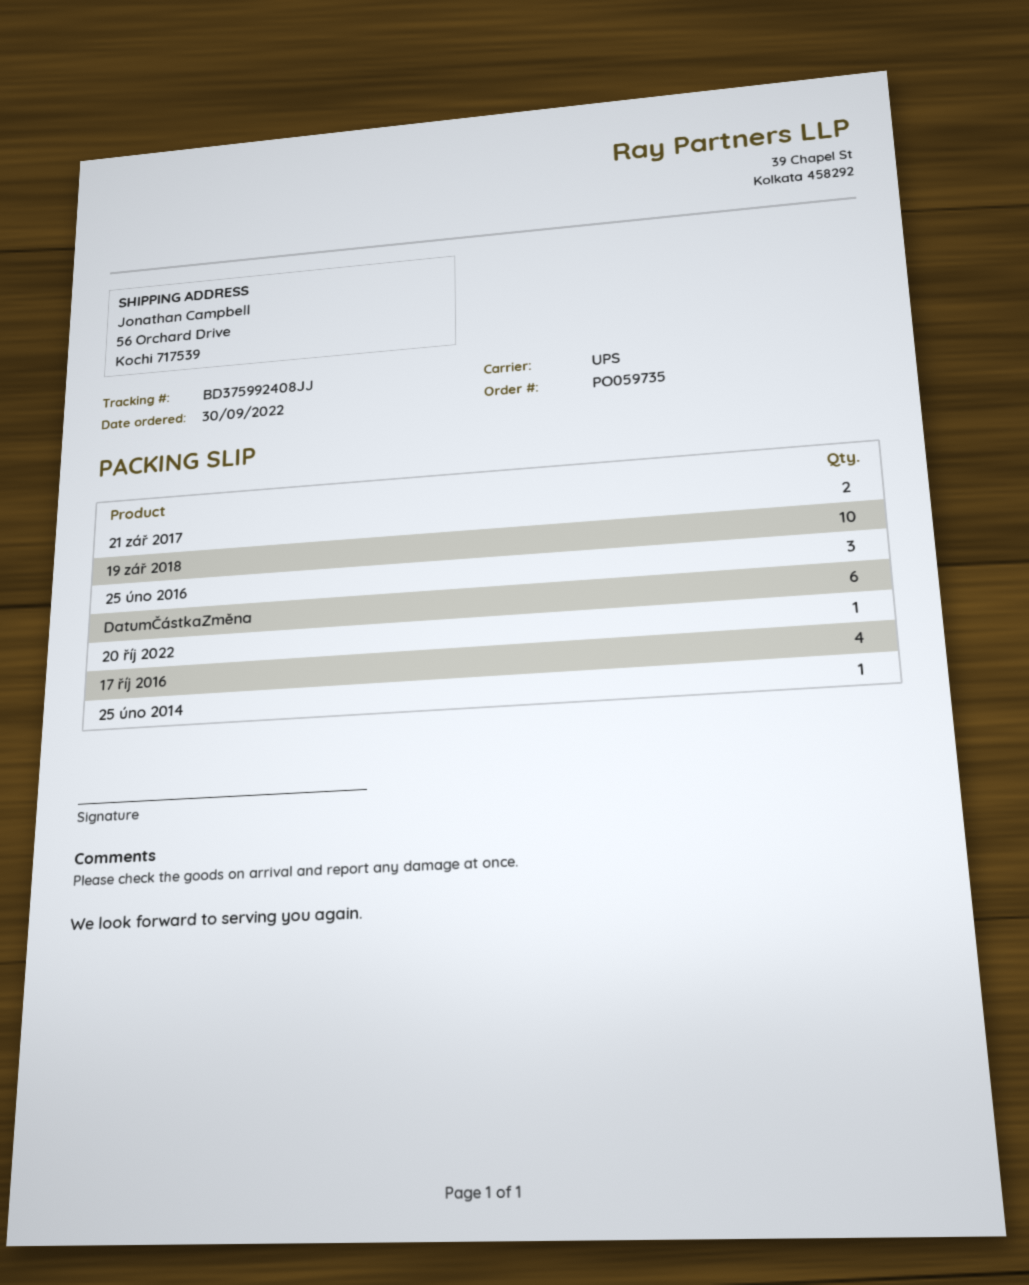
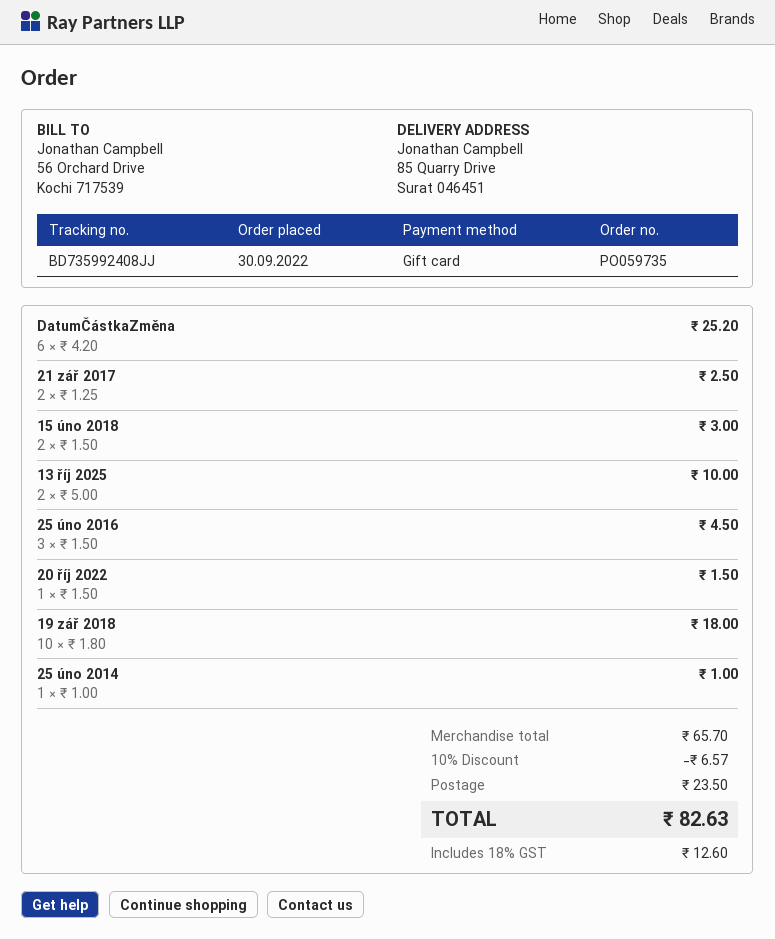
tracking number: BD375992408JJ -> BD735992408JJ
ship to: 56 Orchard Drive, Kochi 717539 -> 85 Quarry Drive, Surat 046451
17 říj 2016: 4 -> none
15 úno 2018: none -> 2
13 říj 2025: none -> 2

